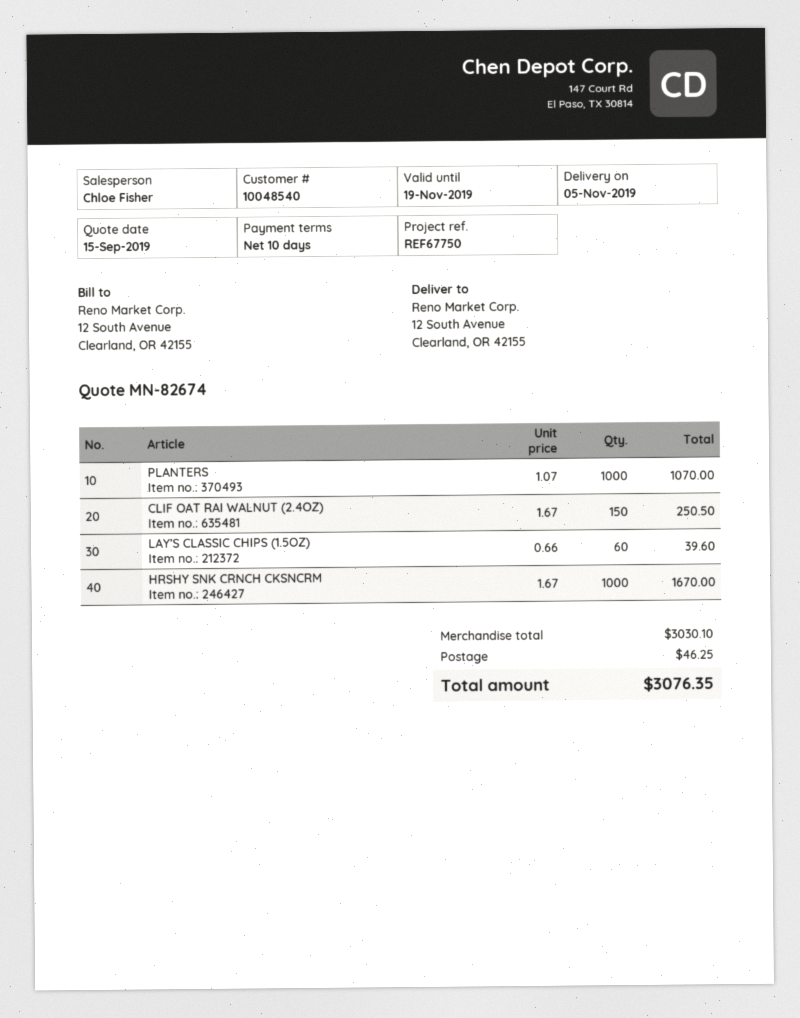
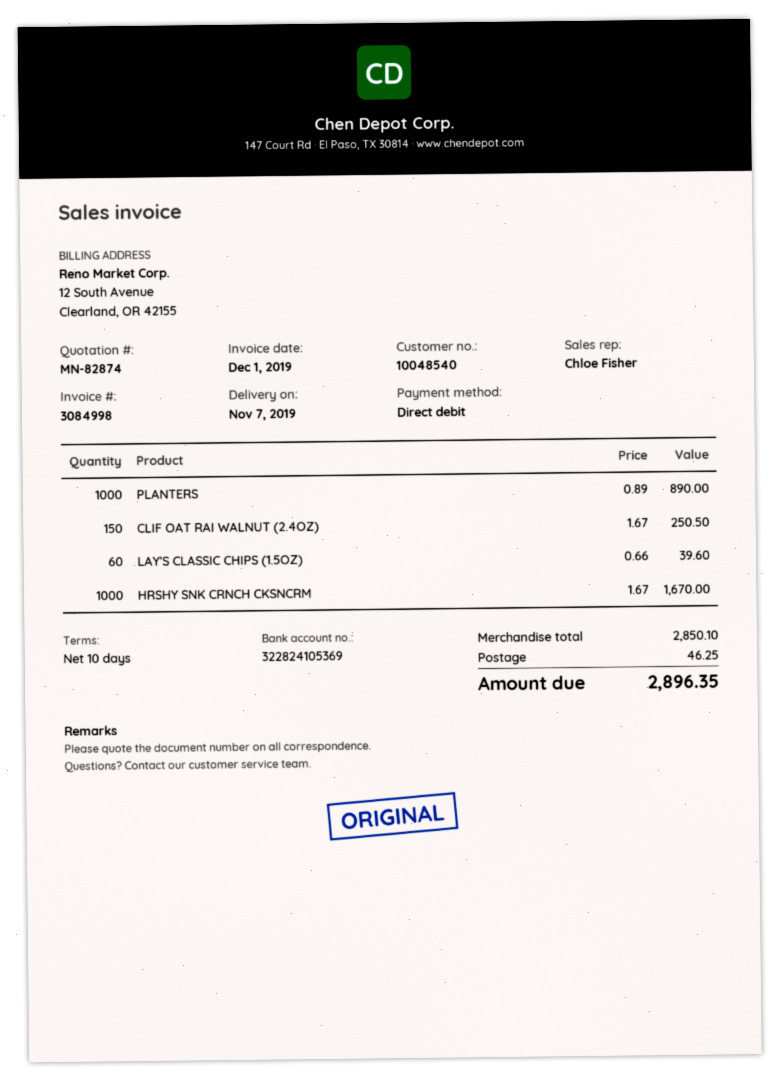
quote number: MN-82674 -> MN-82874
delivery date: 2019-11-05 -> 2019-11-07
PLANTERS: 1000 x 1.07 = 1070.00 -> 1000 x 0.89 = 890.00
subtotal: 3030.10 -> 2850.10
total: 3076.35 -> 2896.35

